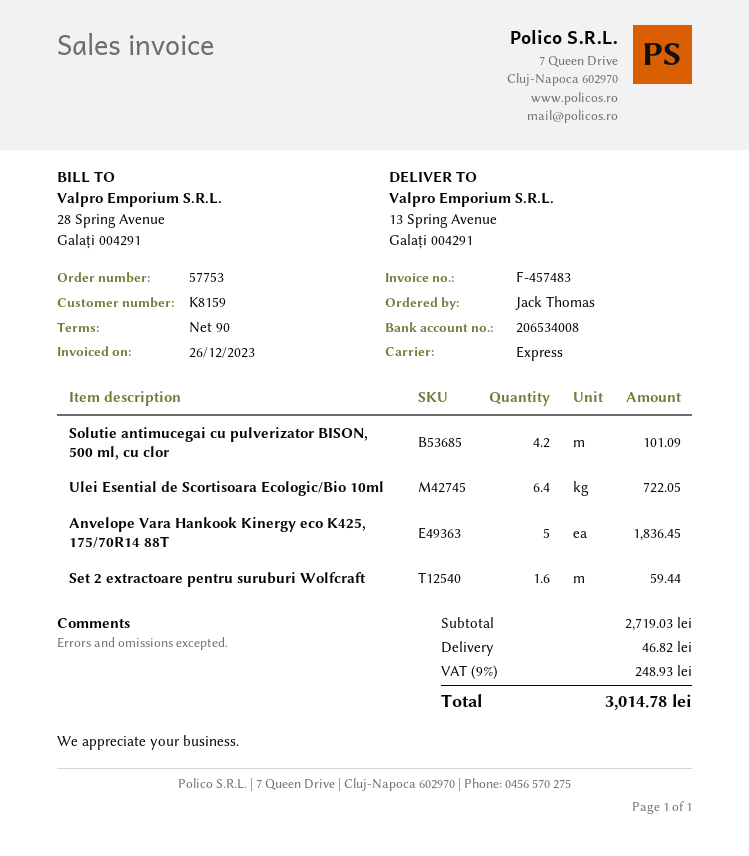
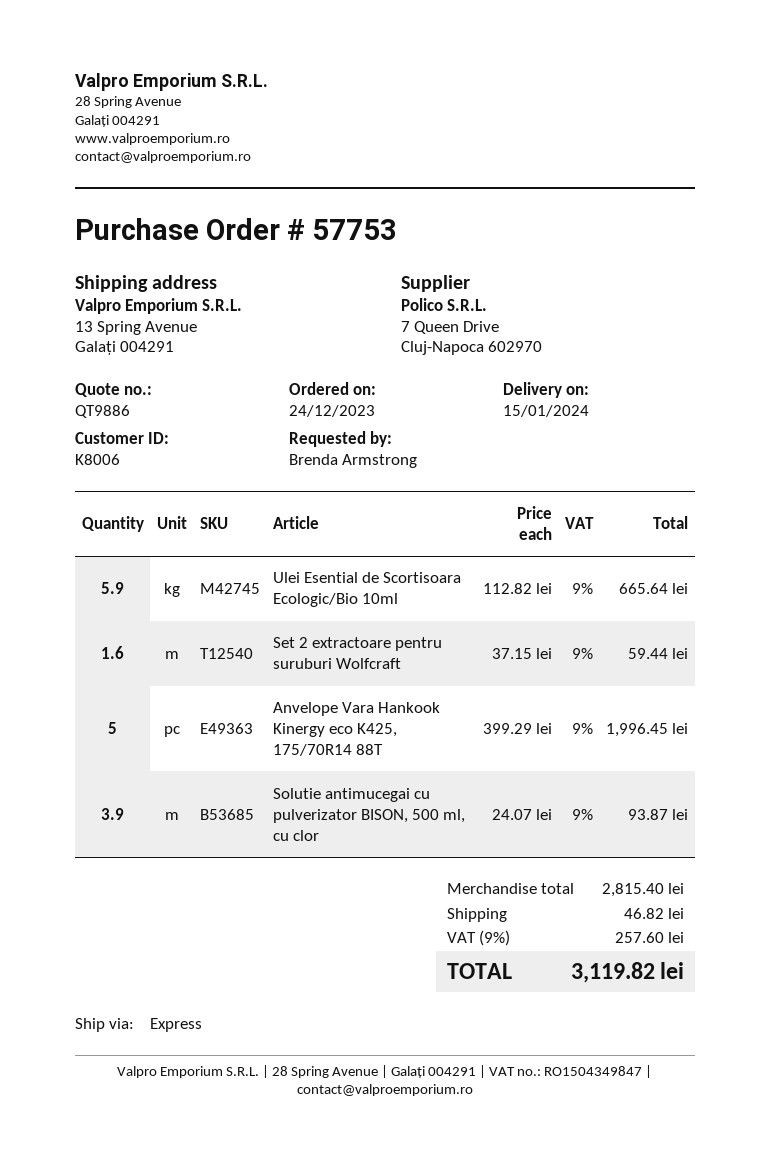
customer number: K8159 -> K8006
ordered by: Jack Thomas -> Brenda Armstrong
Solutie antimucegai cu pulverizator BISON, 500 ml, cu clor: 4.2 for 101.09 -> 3.9 for 93.87
Ulei Esential de Scortisoara Ecologic/Bio 10ml: 6.4 for 722.05 -> 5.9 for 665.64
Anvelope Vara Hankook Kinergy eco K425, 175/70R14 88T: 5 for 1836.45 -> 5 for 1996.45
subtotal: 2719.03 -> 2815.40
tax: 9% = 248.93 -> 9% = 257.60
total: 3014.78 -> 3119.82

